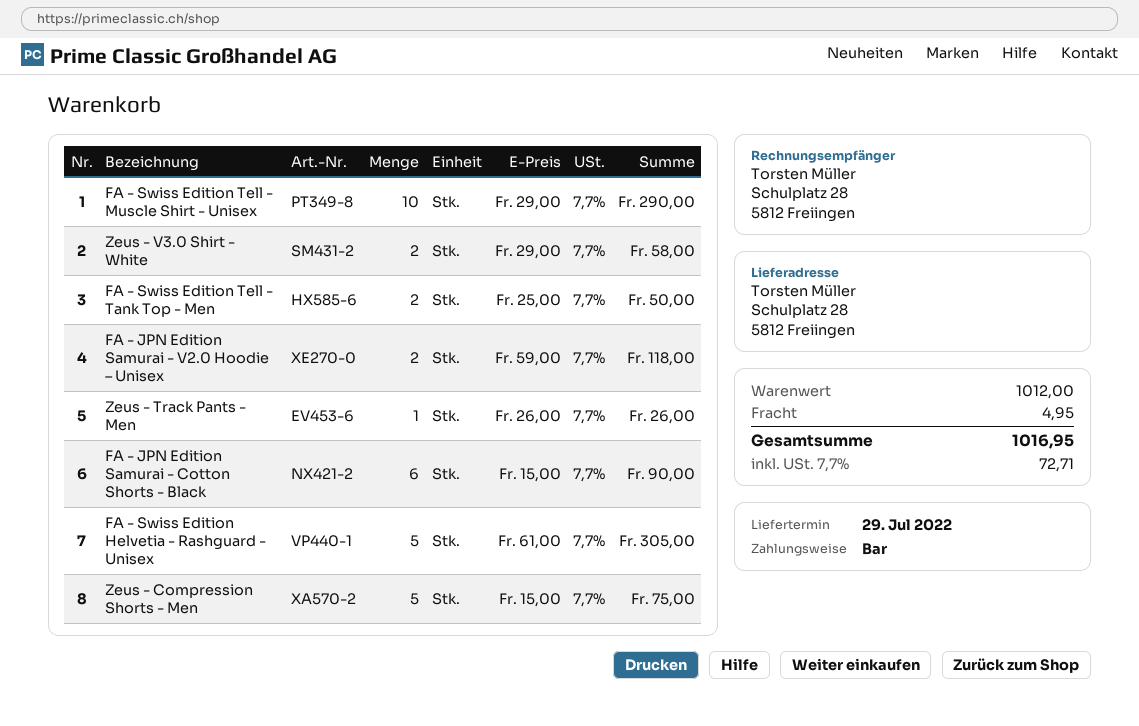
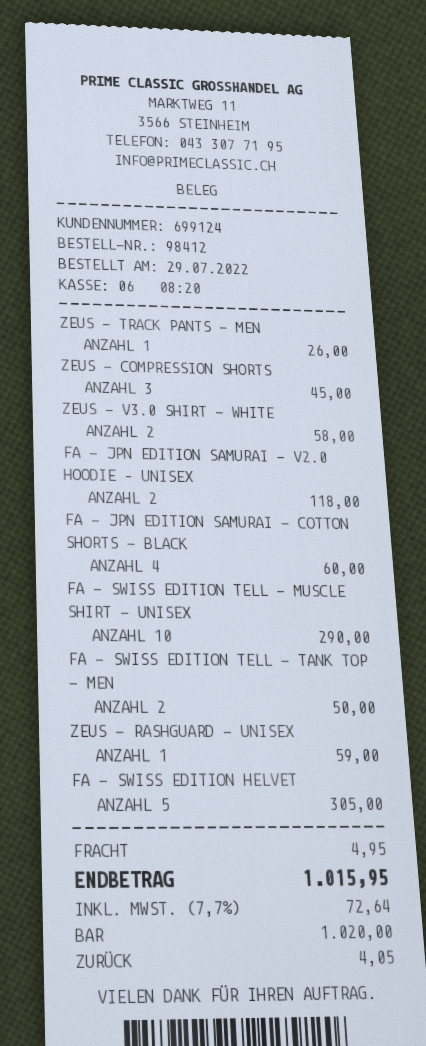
FA - JPN Edition Samurai - Cotton Shorts - Black: 6 for 90.00 -> 4 for 60.00
Zeus - Compression Shorts - Men: 5 for 75.00 -> 3 for 45.00
ZEUS - RASHGUARD - UNISEX: none -> 1 for 59.00
tax: 7.7% = 72.71 -> 7.7% = 72.64
total: 1016.95 -> 1015.95

